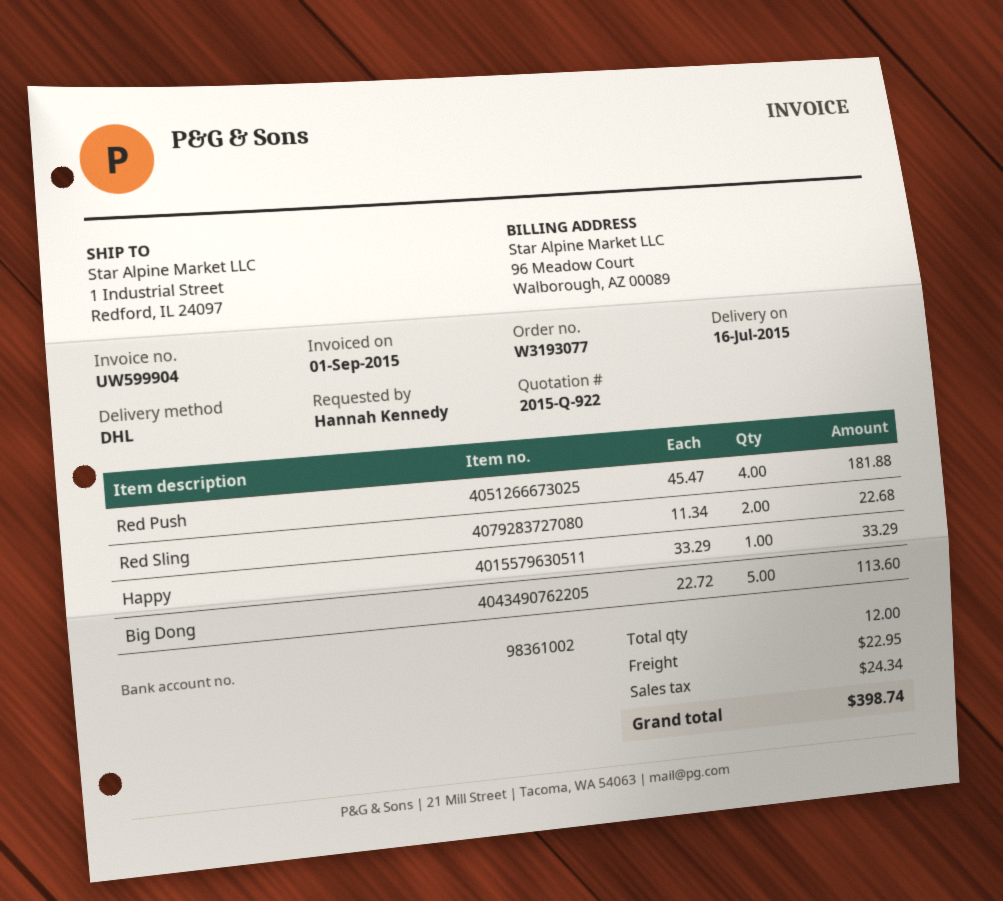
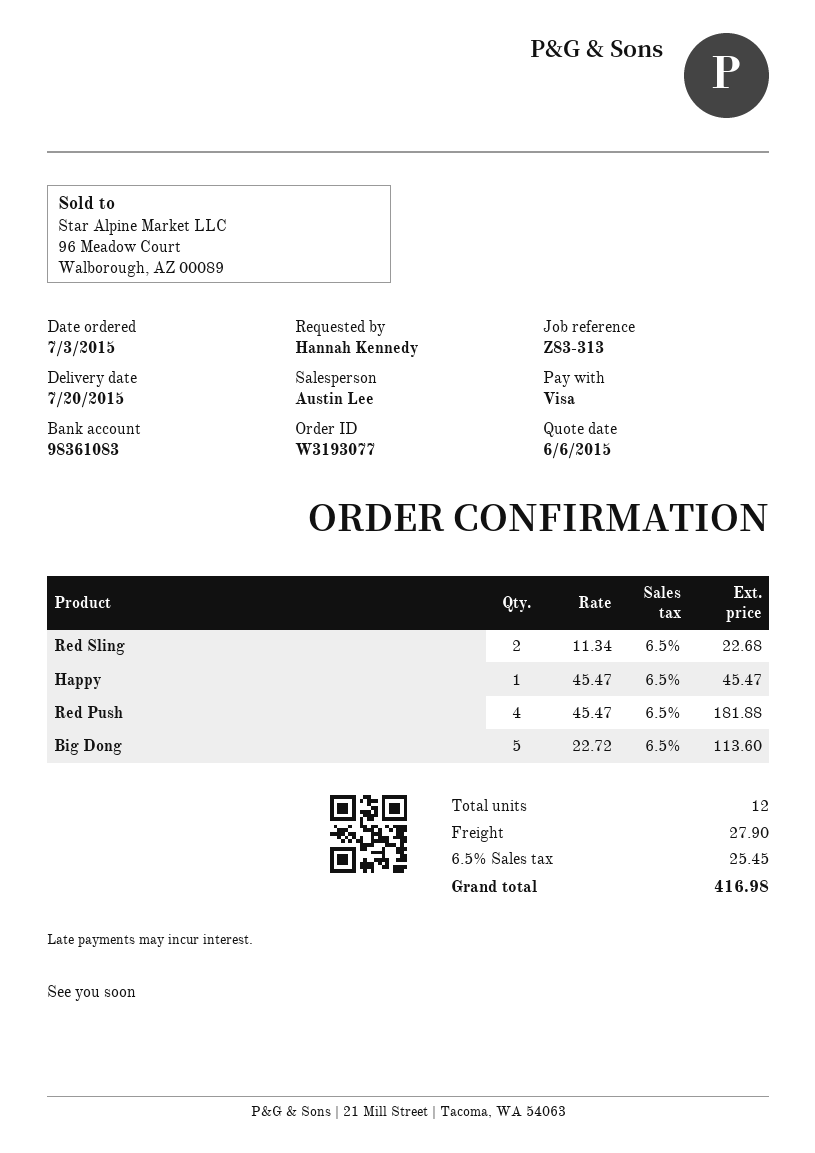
delivery date: 2015-07-16 -> 2015-07-20
bank account: 98361002 -> 98361083
Happy: 1 x 33.29 = 33.29 -> 1 x 45.47 = 45.47
shipping: 22.95 -> 27.90
tax: 24.34 -> 25.45
total: 398.74 -> 416.98

